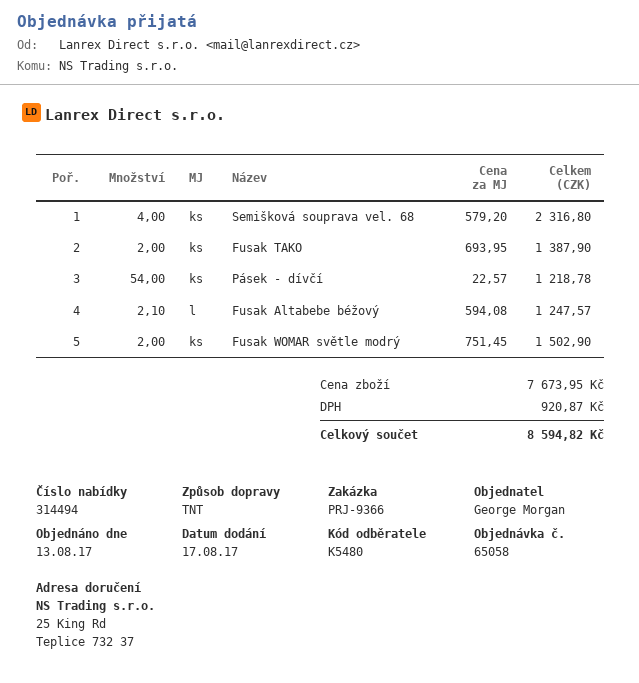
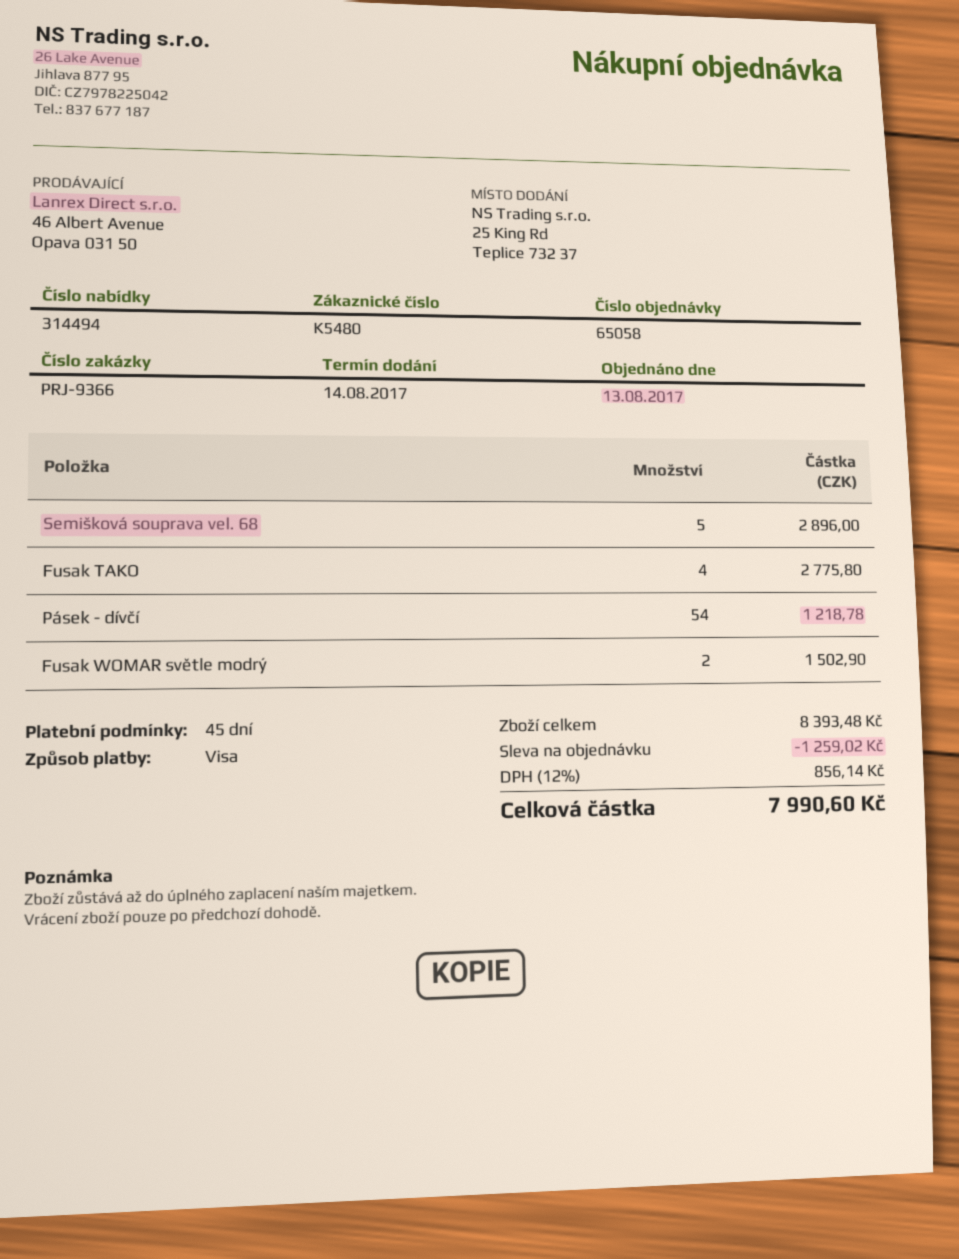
delivery date: 2017-08-17 -> 2017-08-14
Semišková souprava vel. 68: 4 for 2316.80 -> 5 for 2896.00
Fusak TAKO: 2 for 1387.90 -> 4 for 2775.80
Fusak Altabebe béžový: 2.1 for 1247.57 -> none
subtotal: 7673.95 -> 8393.48
discount: none -> 1259.02
tax: 920.87 -> 856.14
total: 8594.82 -> 7990.60

